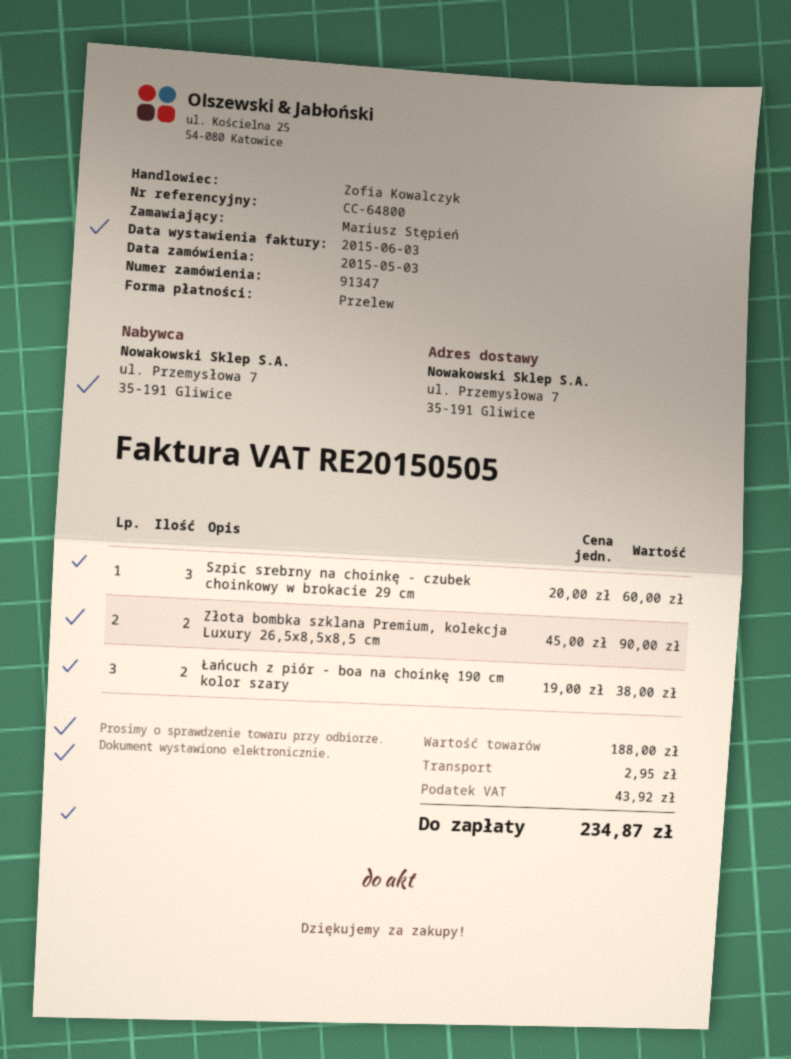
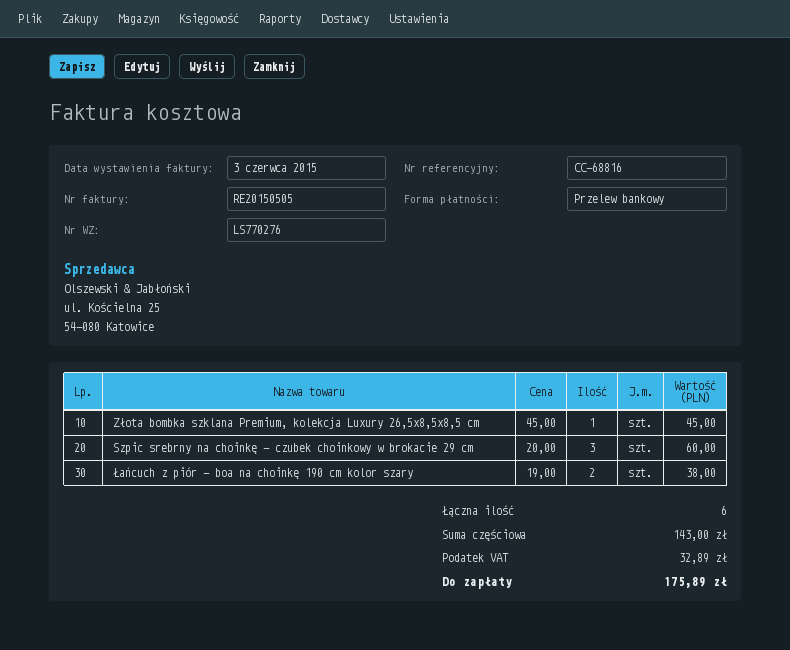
reference: CC-64800 -> CC-68816
Złota bombka szklana Premium, kolekcja Luxury 26,5x8,5x8,5 cm: 2 x 45.00 = 90.00 -> 1 x 45.00 = 45.00
subtotal: 188.00 -> 143.00
shipping: 2.95 -> none
tax: 43.92 -> 32.89
total: 234.87 -> 175.89

